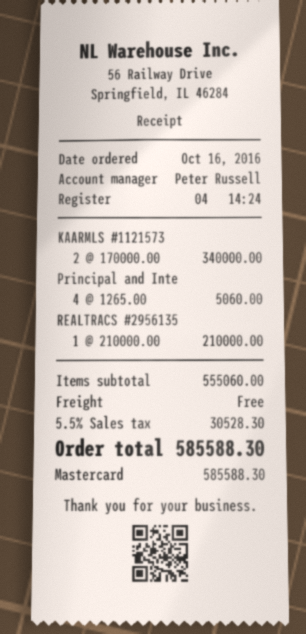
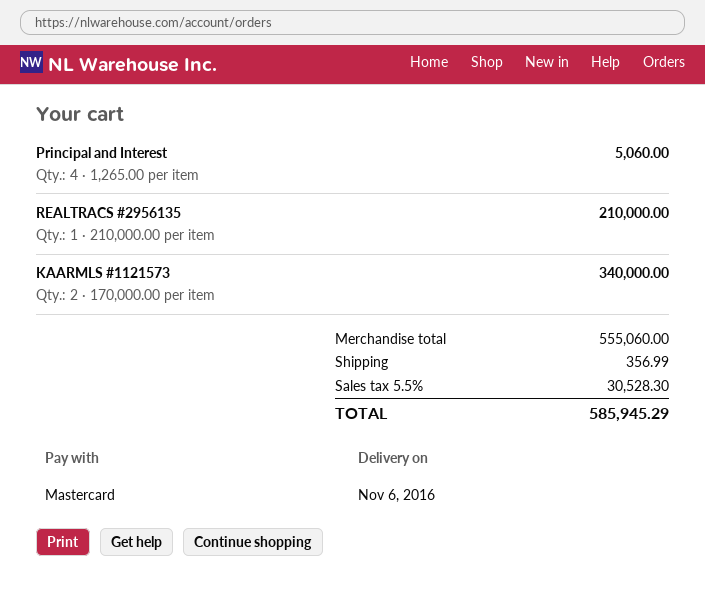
shipping: 0.00 -> 356.99
total: 585588.30 -> 585945.29

